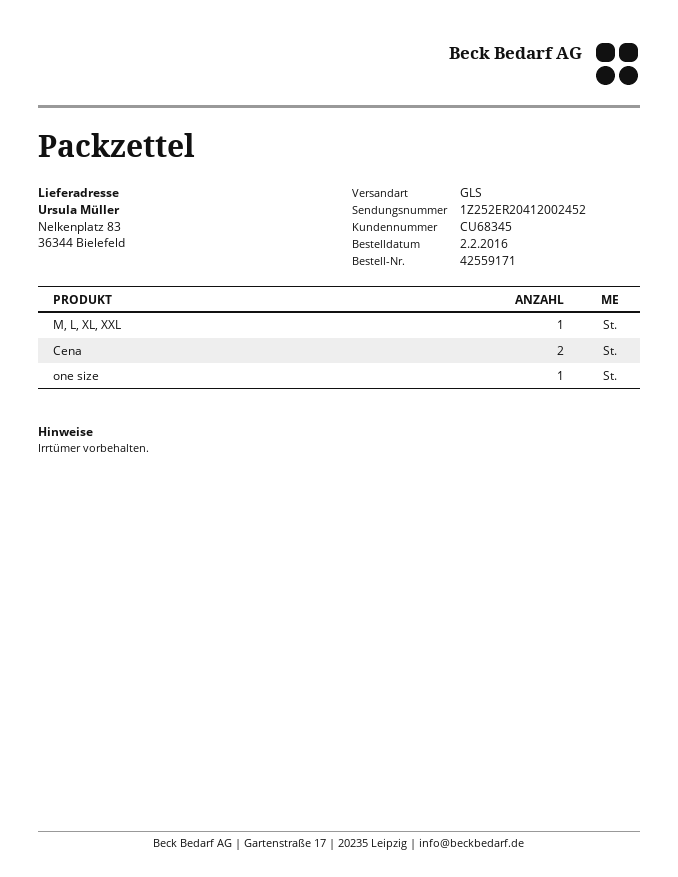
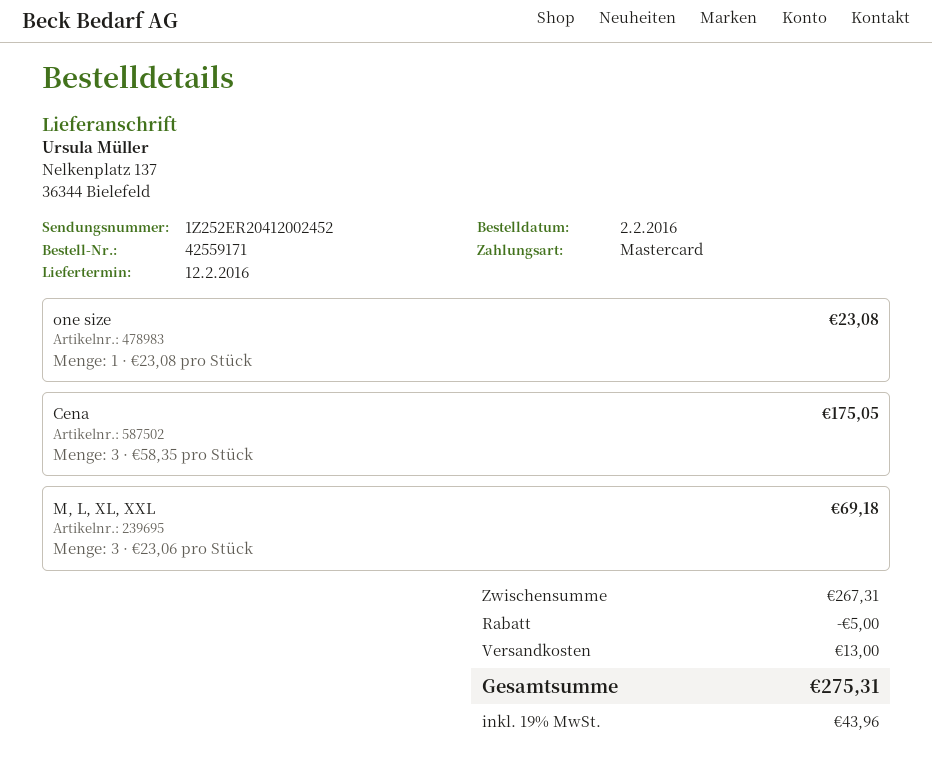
ship to: Nelkenplatz 83, 36344 Bielefeld -> Nelkenplatz 137, 36344 Bielefeld
M, L, XL, XXL: 1 -> 3
Cena: 2 -> 3

